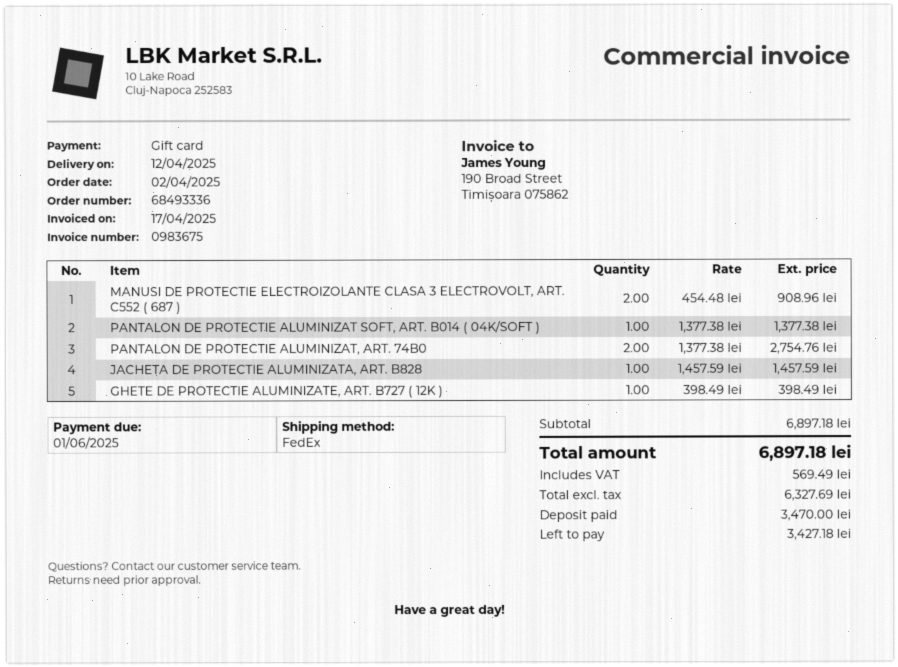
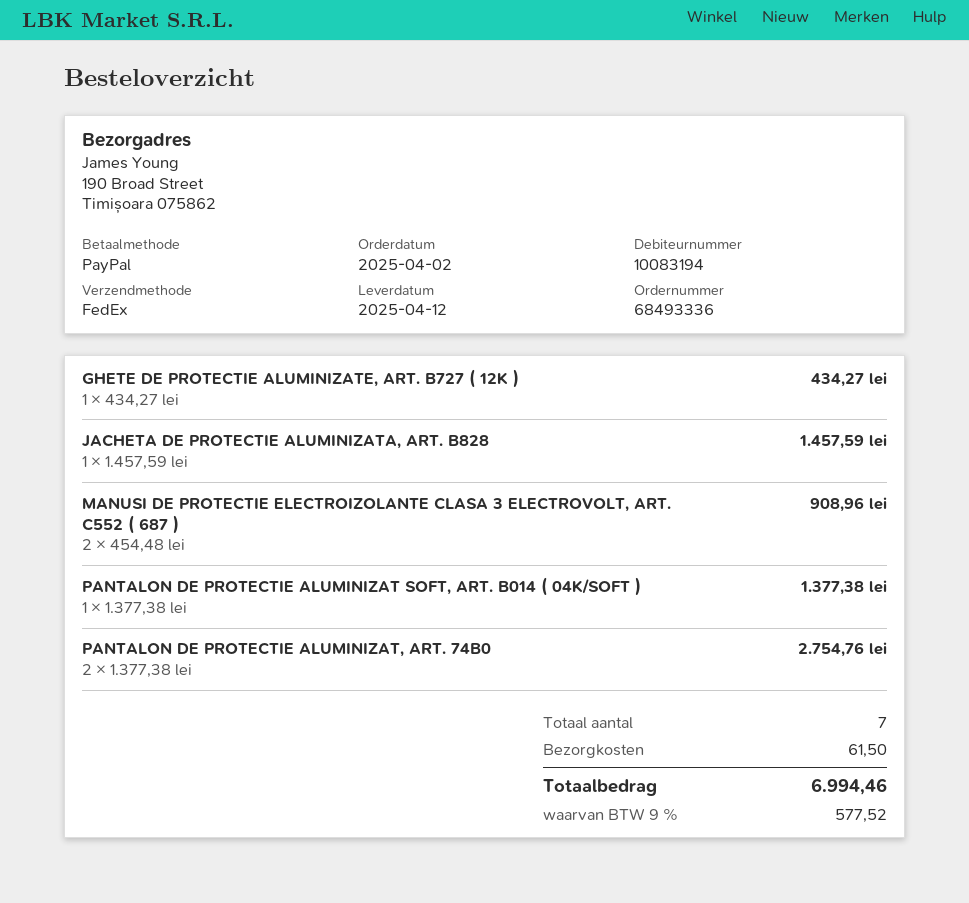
payment method: gift card -> PayPal
GHETE DE PROTECTIE ALUMINIZATE, ART. B727 ( 12K ): 1 x 398.49 = 398.49 -> 1 x 434.27 = 434.27
shipping: none -> 61.50
tax: 569.49 -> 577.52
total: 6897.18 -> 6994.46

